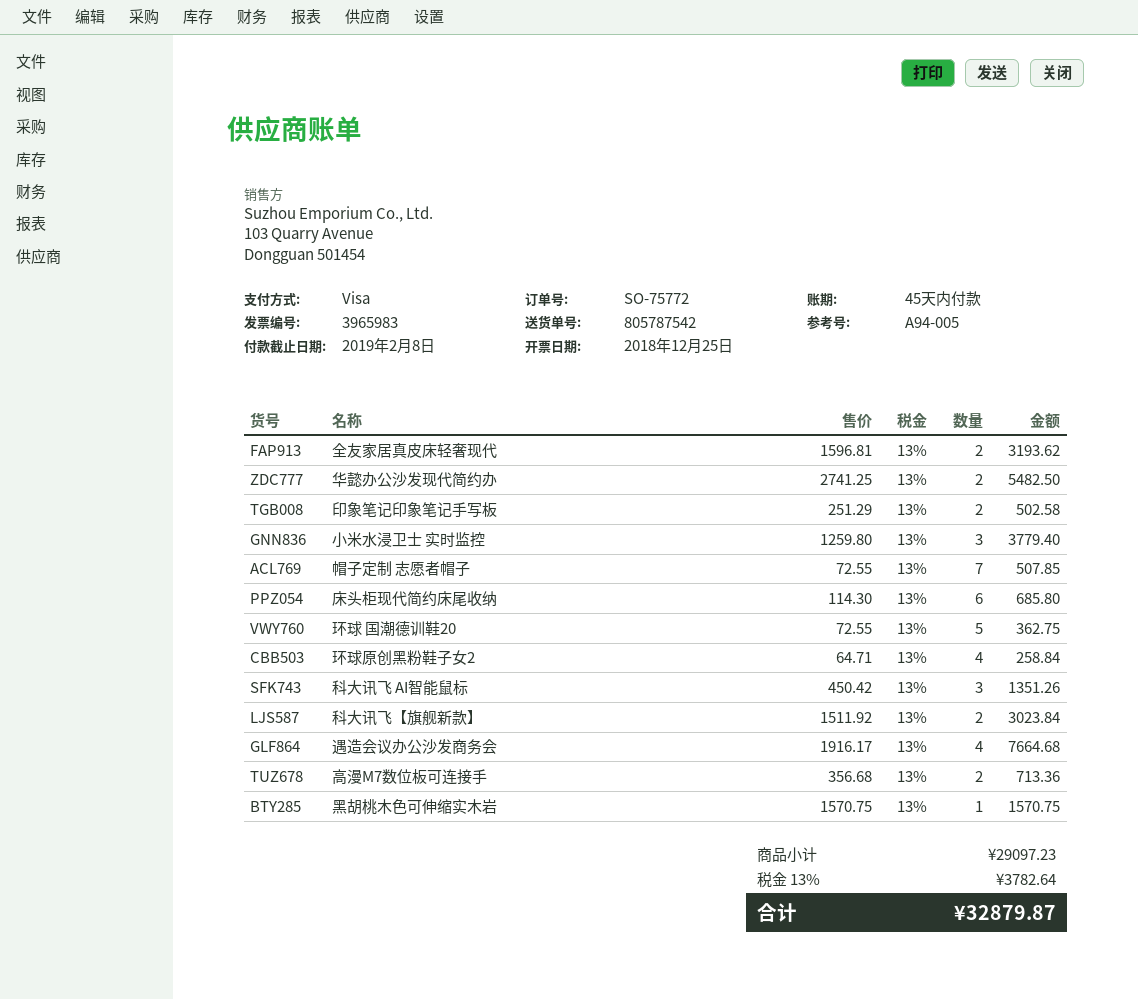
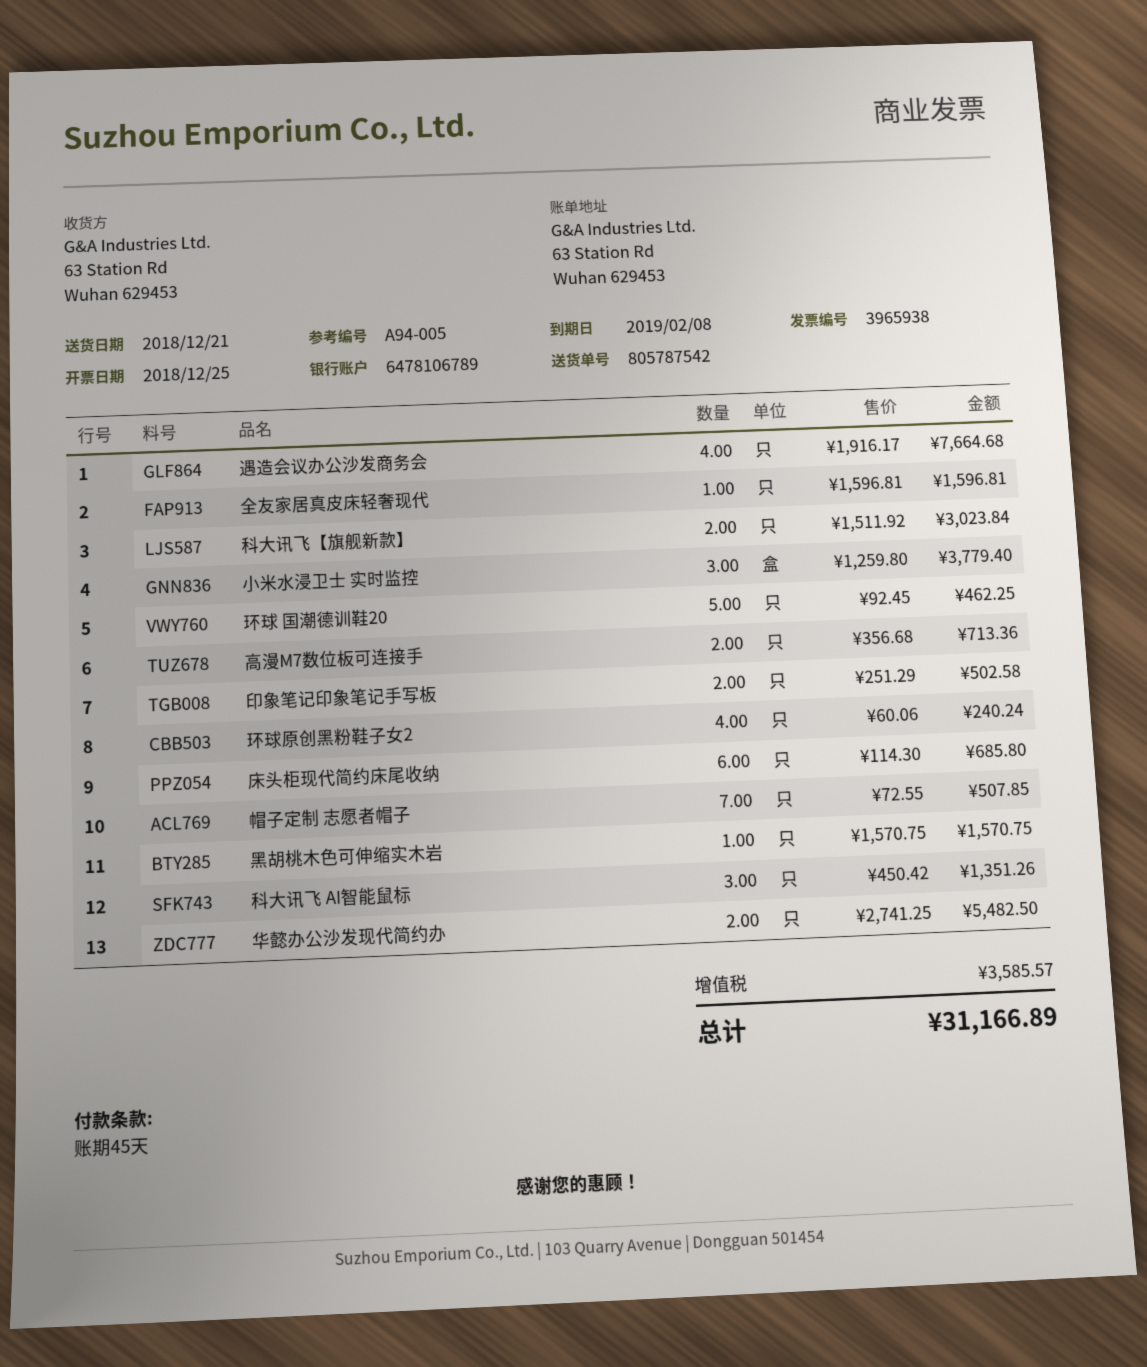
invoice number: 3965983 -> 3965938
全友家居真皮床轻奢现代: 2 x 1596.81 = 3193.62 -> 1 x 1596.81 = 1596.81
环球 国潮德训鞋20: 5 x 72.55 = 362.75 -> 5 x 92.45 = 462.25
环球原创黑粉鞋子女2: 4 x 64.71 = 258.84 -> 4 x 60.06 = 240.24
tax: 3782.64 -> 3585.57
total: 32879.87 -> 31166.89

